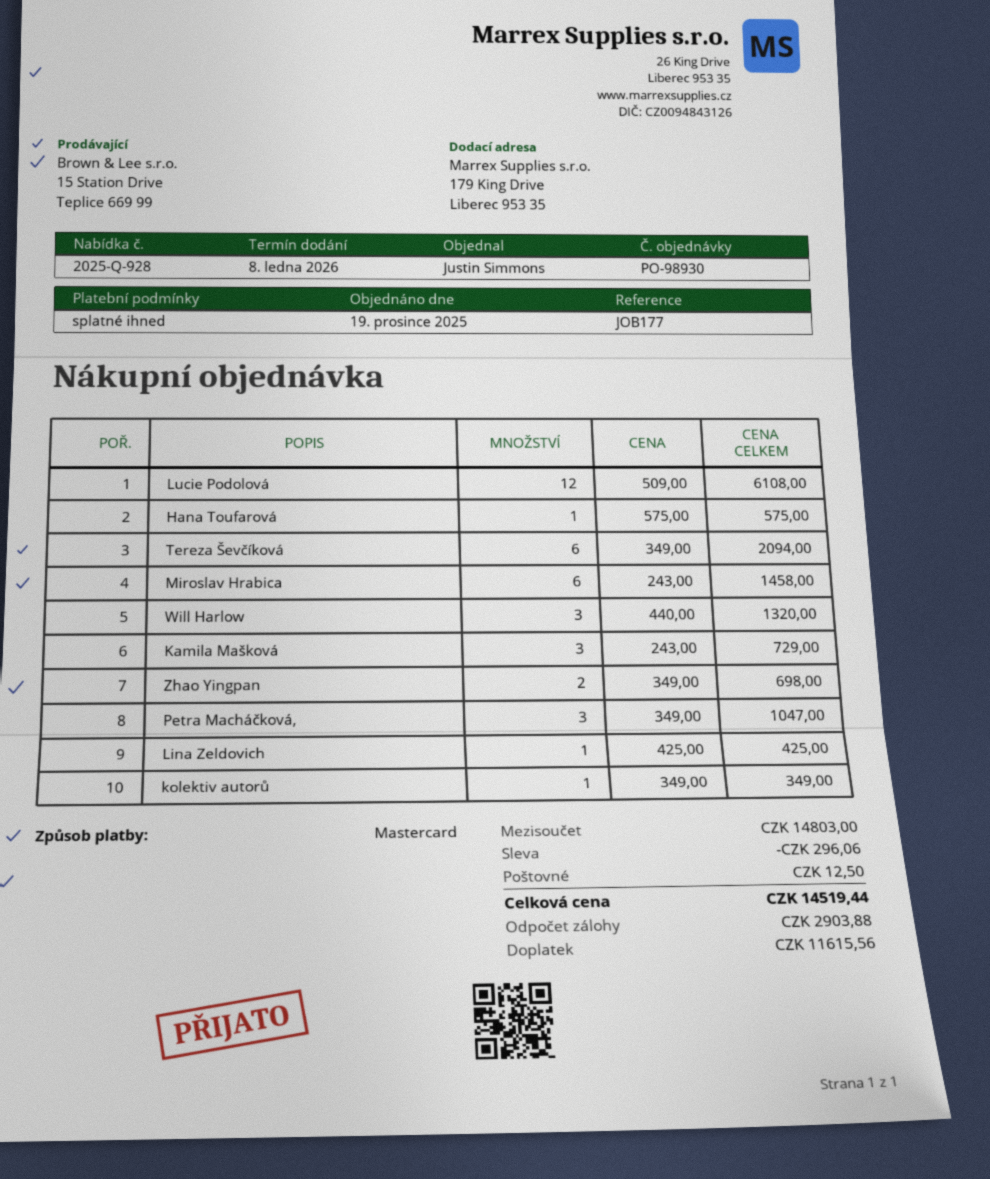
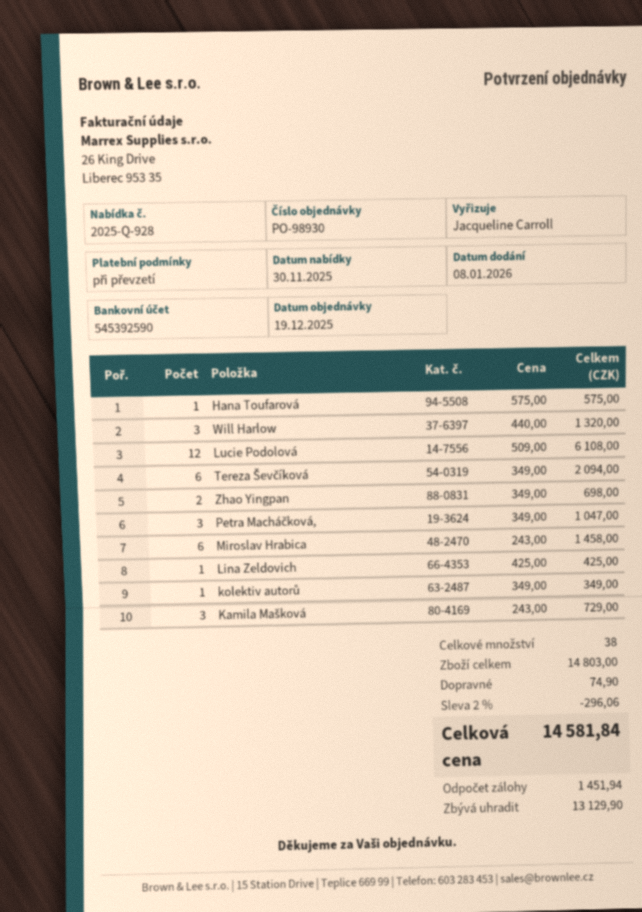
shipping: 12.50 -> 74.90
total: 14519.44 -> 14581.84
deposit: 2903.88 -> 1451.94
balance: 11615.56 -> 13129.90

